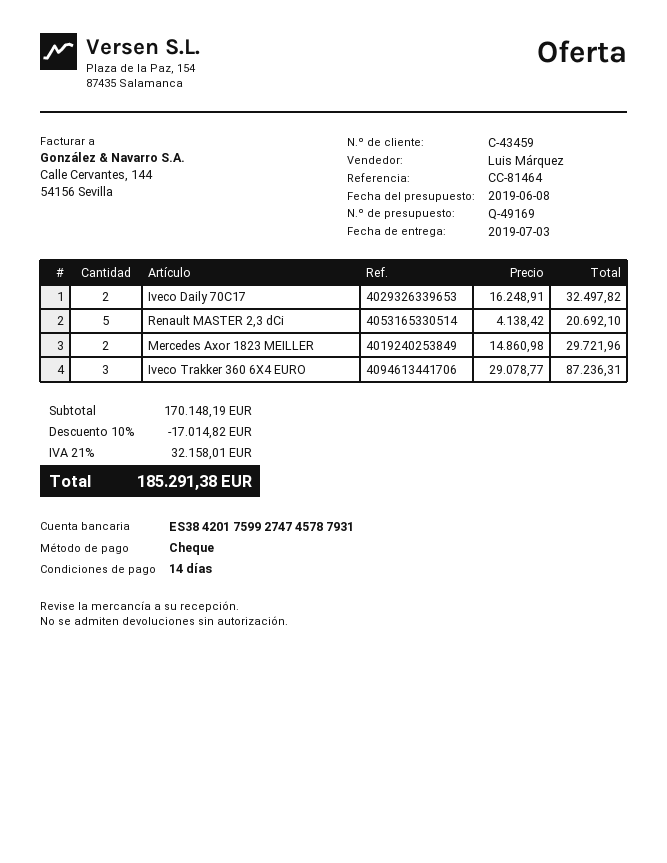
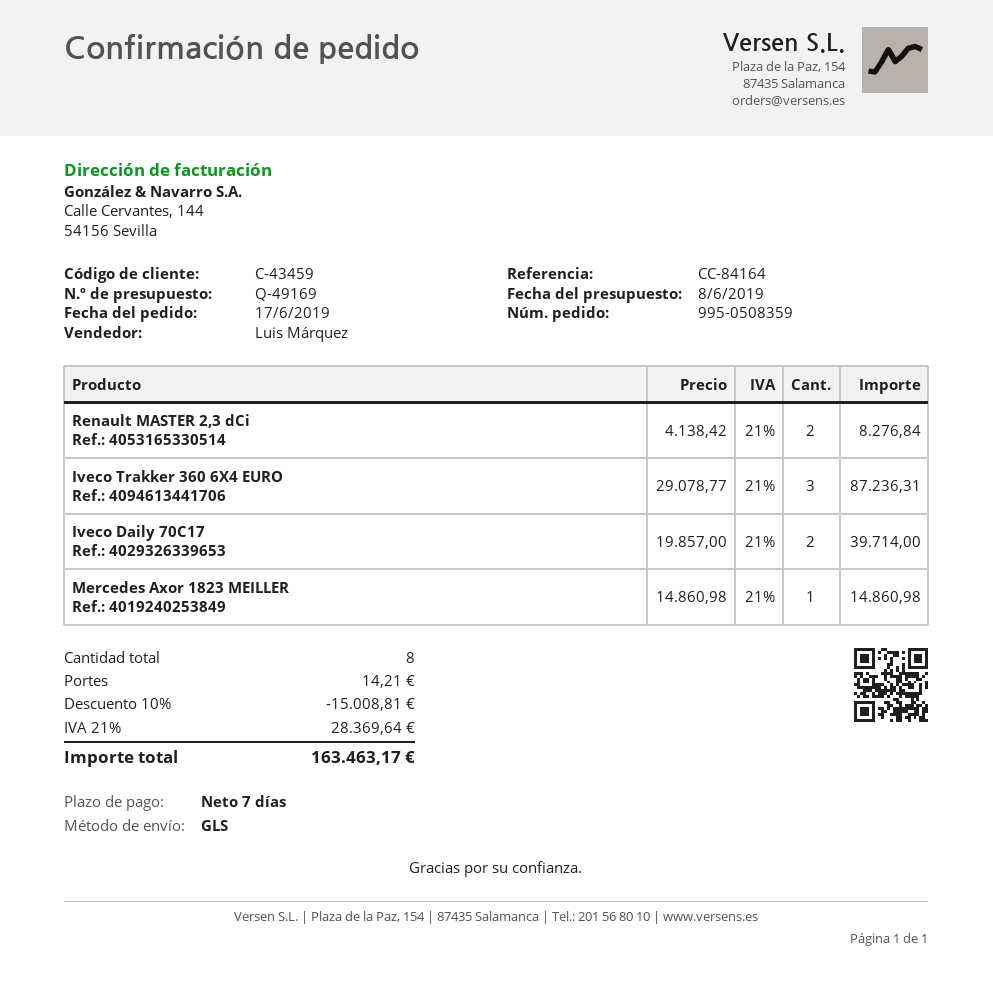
payment terms: 14 days -> 7 days
reference: CC-81464 -> CC-84164
Iveco Daily 70C17: 2 x 16248.91 = 32497.82 -> 2 x 19857.00 = 39714.00
Renault MASTER 2,3 dCi: 5 x 4138.42 = 20692.10 -> 2 x 4138.42 = 8276.84
Mercedes Axor 1823 MEILLER: 2 x 14860.98 = 29721.96 -> 1 x 14860.98 = 14860.98
discount: 10% = 17014.82 -> 10% = 15008.81
shipping: none -> 14.21
tax: 21% = 32158.01 -> 21% = 28369.64
total: 185291.38 -> 163463.17

